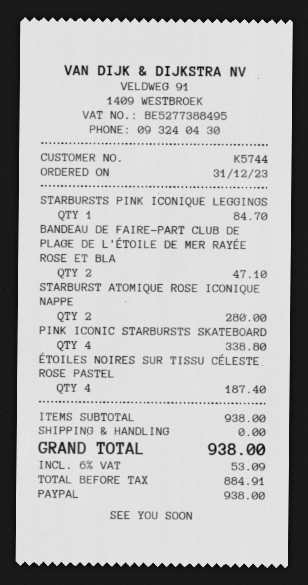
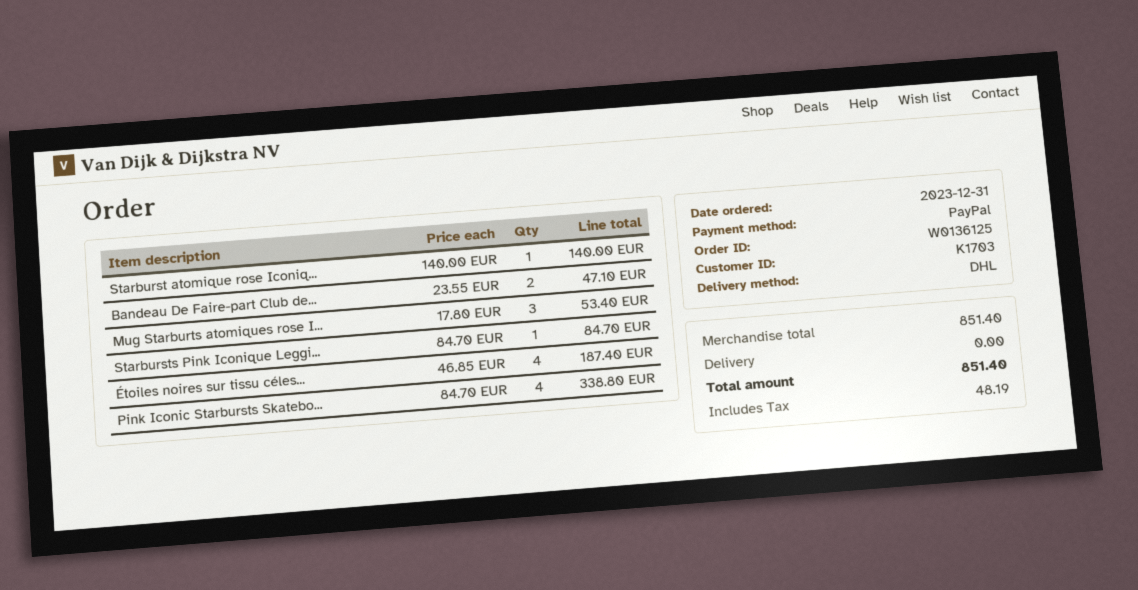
customer number: K5744 -> K1703
STARBURST ATOMIQUE ROSE ICONIQUE NAPPE: 2 for 280.00 -> 1 for 140.00
Mug Starburts atomiques rose I...: none -> 3 for 53.40
subtotal: 938.00 -> 851.40
tax: 53.09 -> 48.19
total: 938.00 -> 851.40

